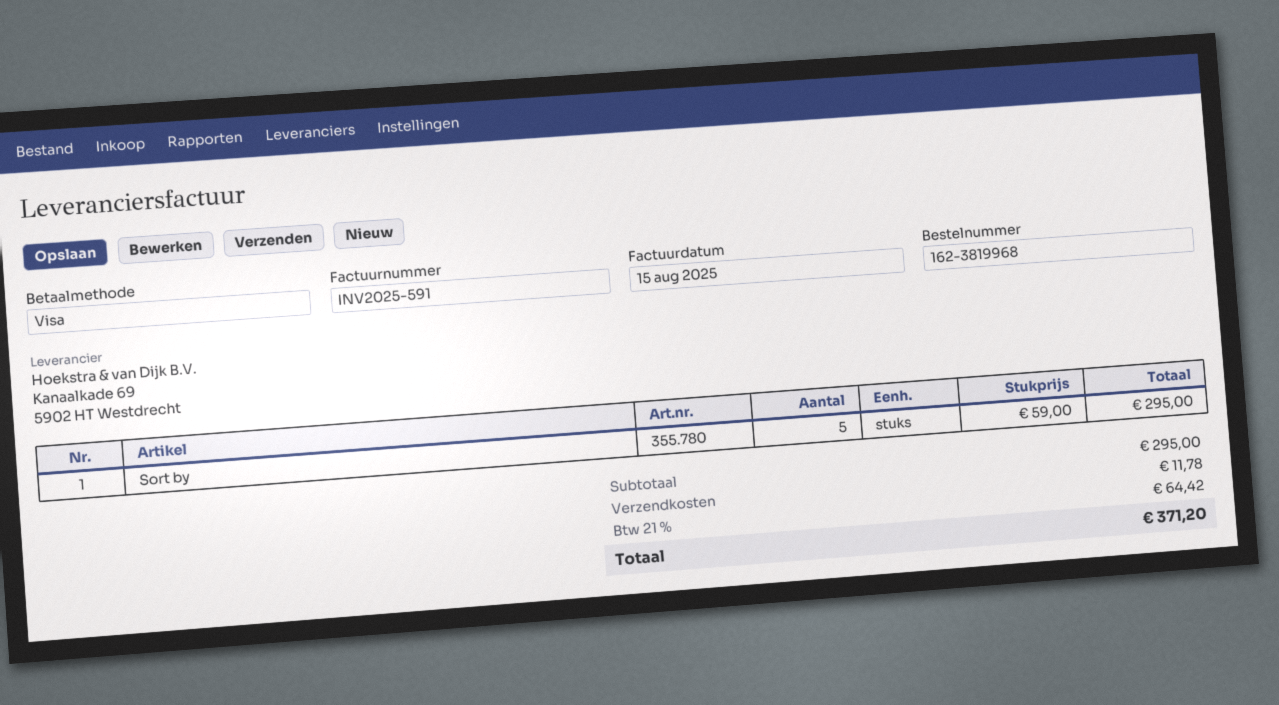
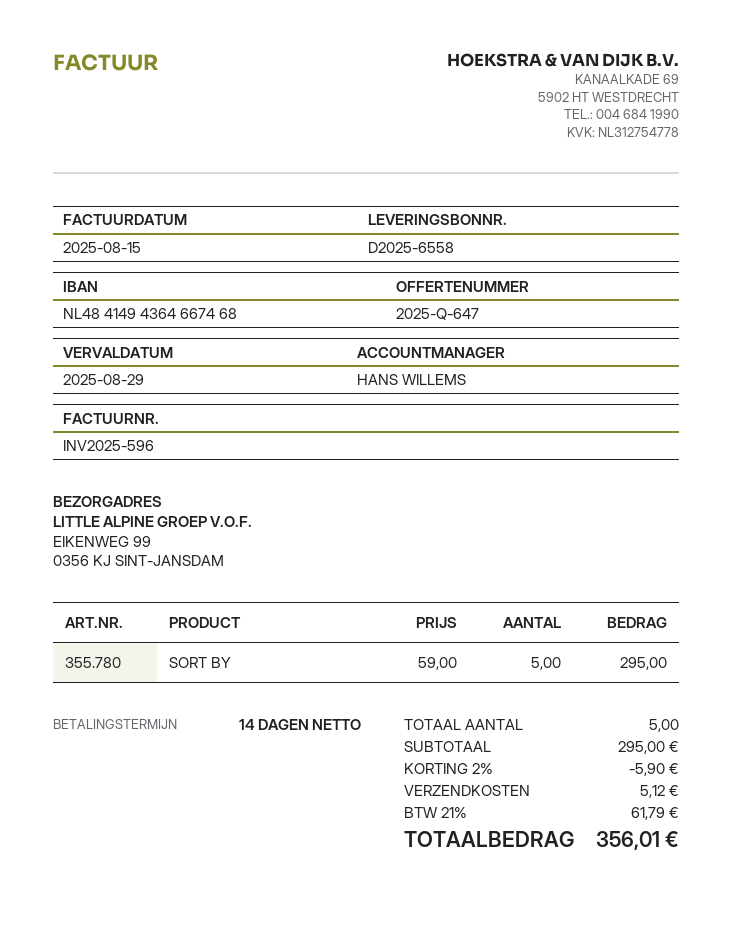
invoice number: INV2025-591 -> INV2025-596
discount: none -> 2% = 5.90
shipping: 11.78 -> 5.12
tax: 21% = 64.42 -> 21% = 61.79
total: 371.20 -> 356.01

